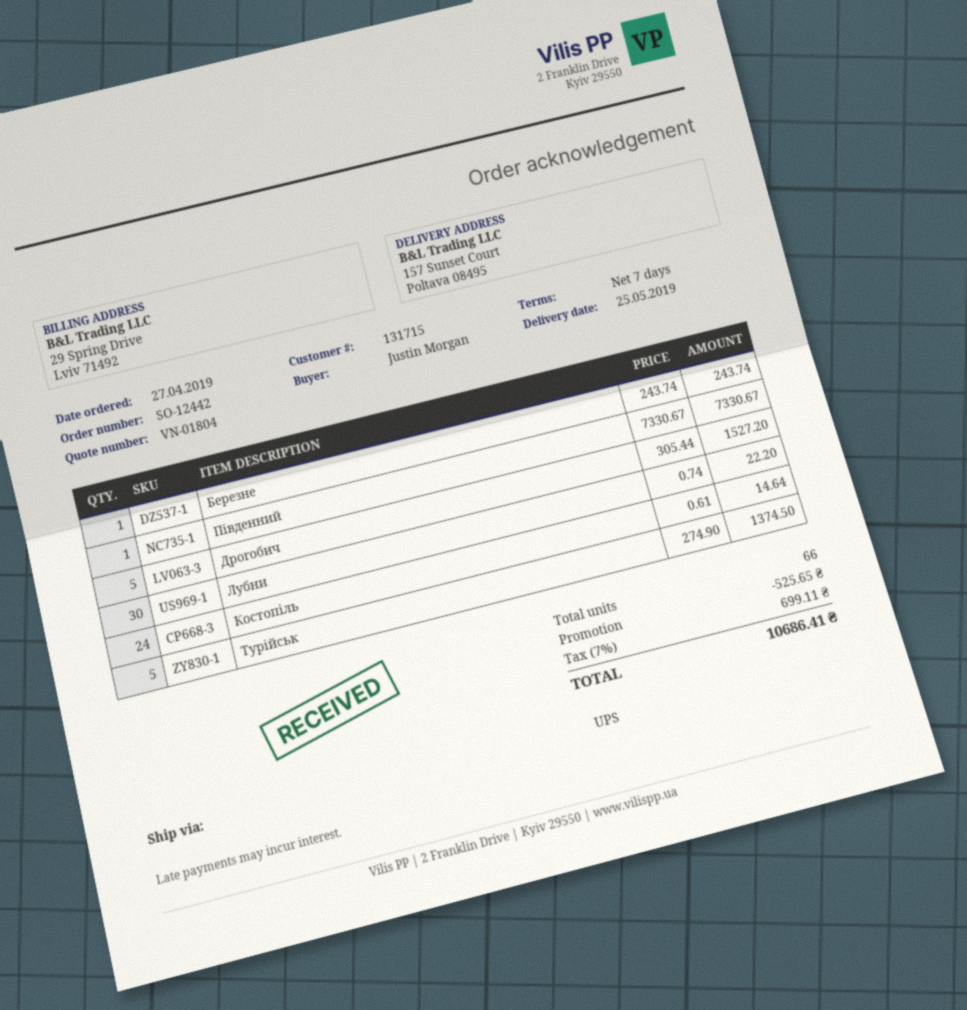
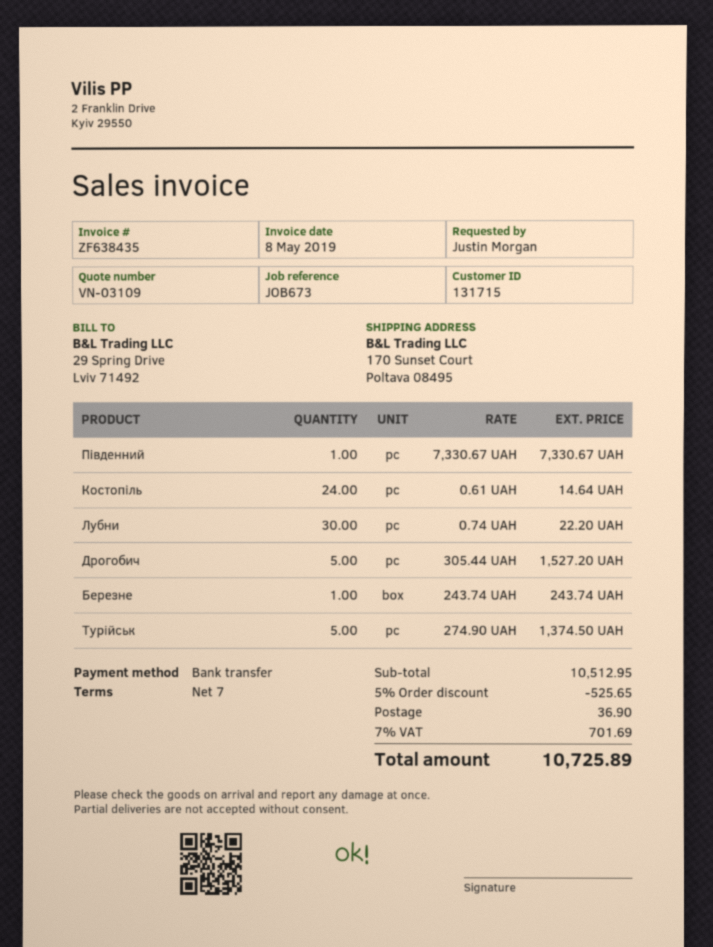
quote number: VN-01804 -> VN-03109
ship to: 157 Sunset Court, Poltava 08495 -> 170 Sunset Court, Poltava 08495
shipping: none -> 36.90
tax: 7% = 699.11 -> 7% = 701.69
total: 10686.41 -> 10725.89

